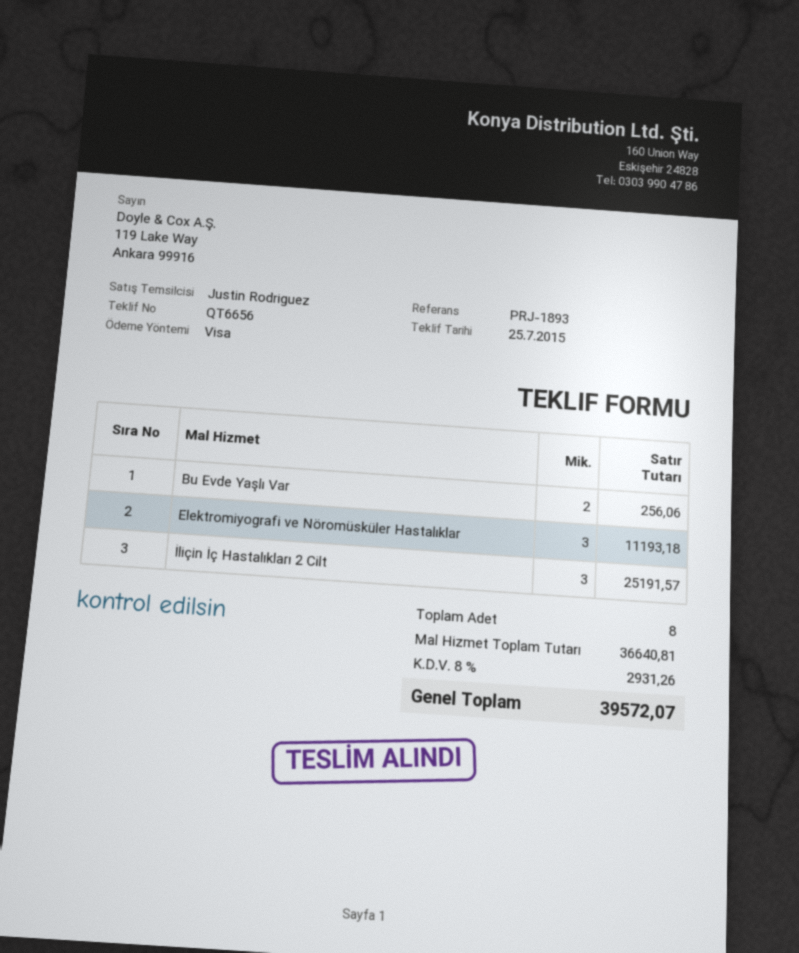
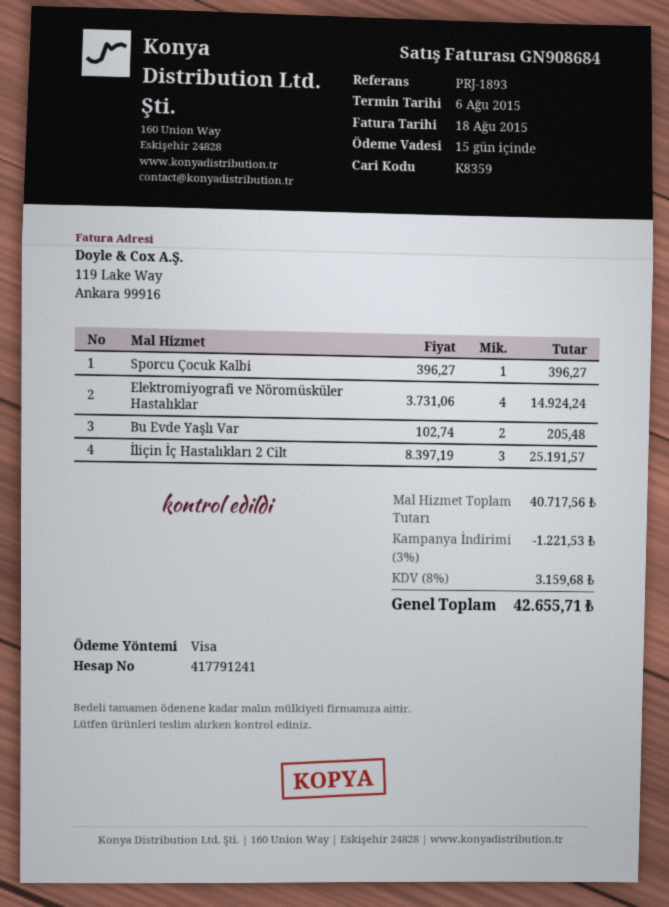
Bu Evde Yaşlı Var: 2 for 256.06 -> 2 for 205.48
Elektromiyografi ve Nöromüsküler Hastalıklar: 3 for 11193.18 -> 4 for 14924.24
Sporcu Çocuk Kalbi: none -> 1 for 396.27
subtotal: 36640.81 -> 40717.56
discount: none -> 3% = 1221.53
tax: 8% = 2931.26 -> 8% = 3159.68
total: 39572.07 -> 42655.71

